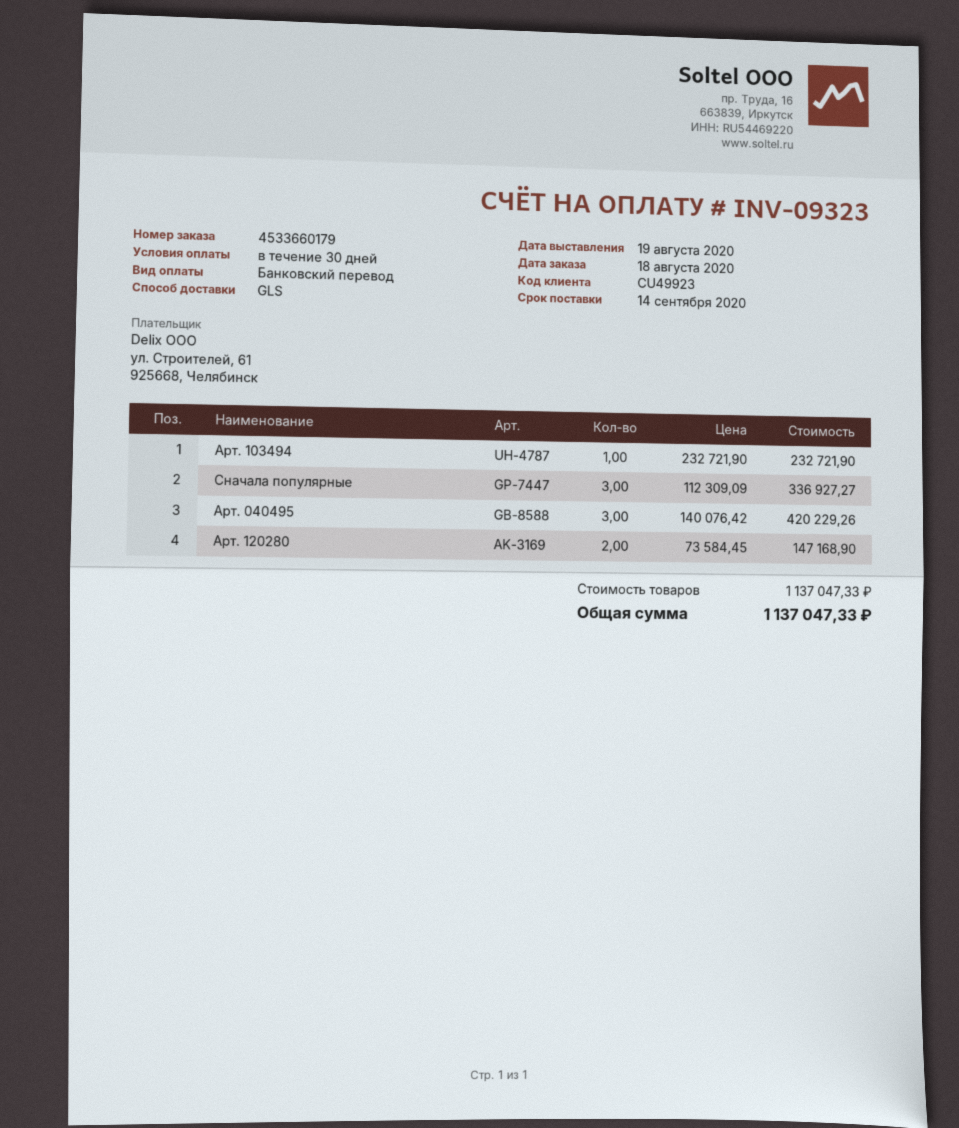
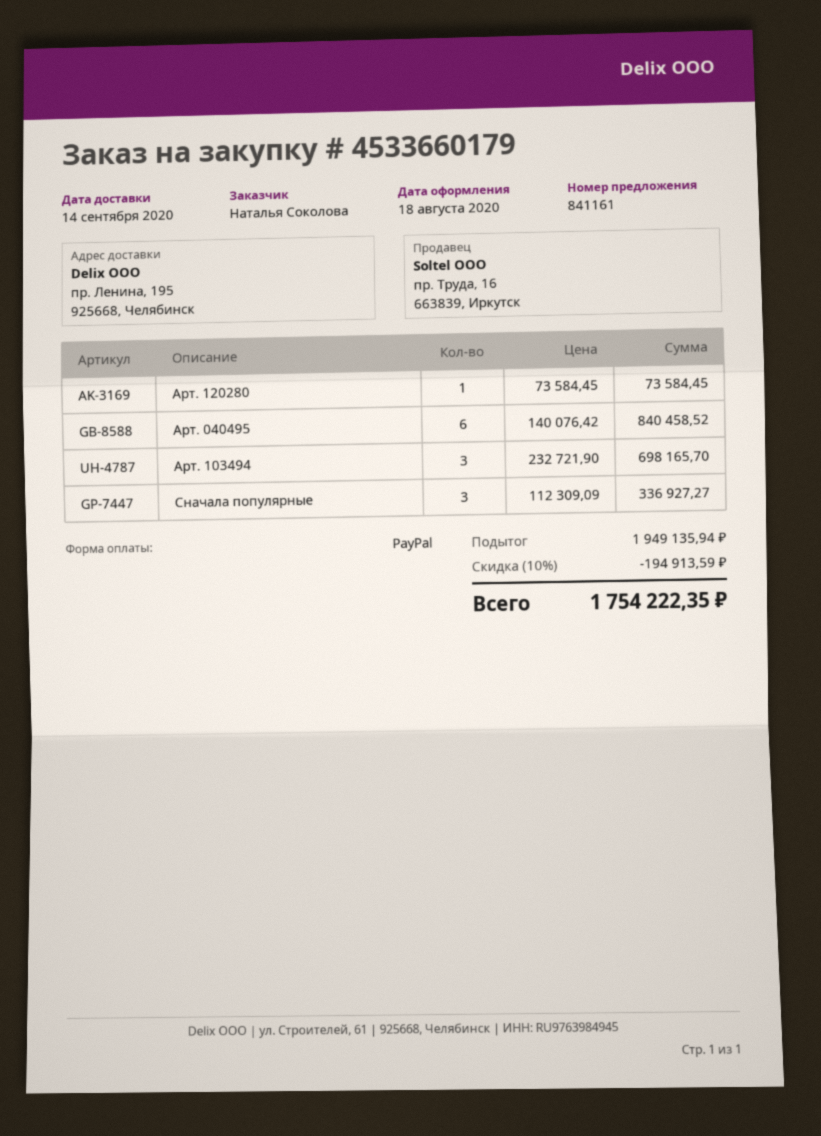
payment method: bank transfer -> PayPal
Арт. 103494: 1 x 232721.90 = 232721.90 -> 3 x 232721.90 = 698165.70
Арт. 040495: 3 x 140076.42 = 420229.26 -> 6 x 140076.42 = 840458.52
Арт. 120280: 2 x 73584.45 = 147168.90 -> 1 x 73584.45 = 73584.45
subtotal: 1137047.33 -> 1949135.94
discount: none -> 10% = 194913.59
total: 1137047.33 -> 1754222.35

